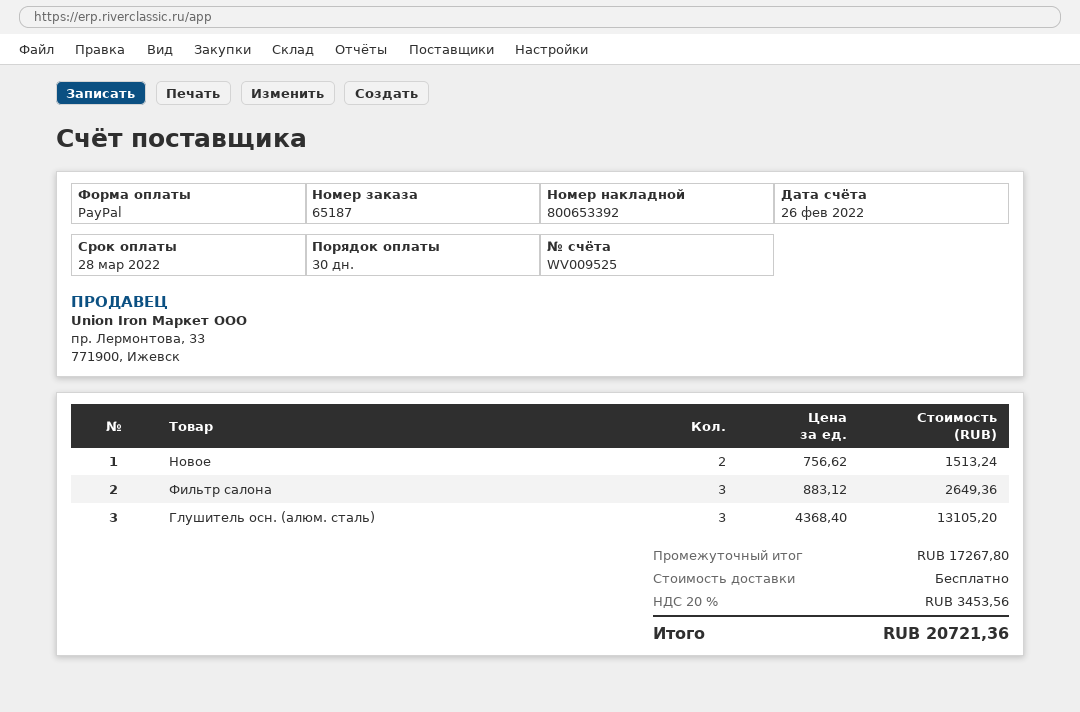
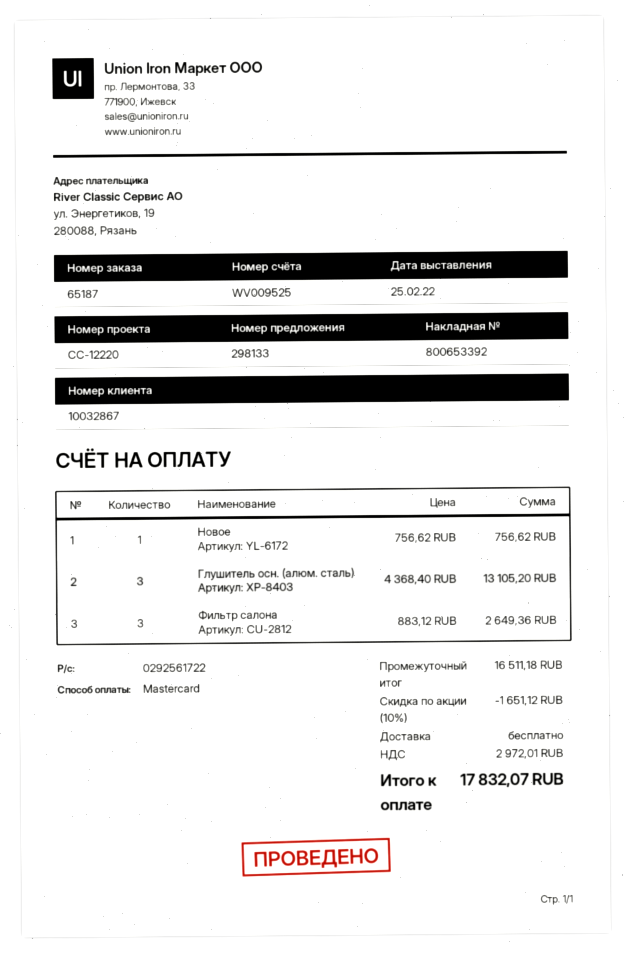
invoice date: 2022-02-26 -> 2022-02-25
payment method: PayPal -> Mastercard
Новое: 2 x 756.62 = 1513.24 -> 1 x 756.62 = 756.62
subtotal: 17267.80 -> 16511.18
discount: none -> 10% = 1651.12
tax: 3453.56 -> 2972.01
total: 20721.36 -> 17832.07

